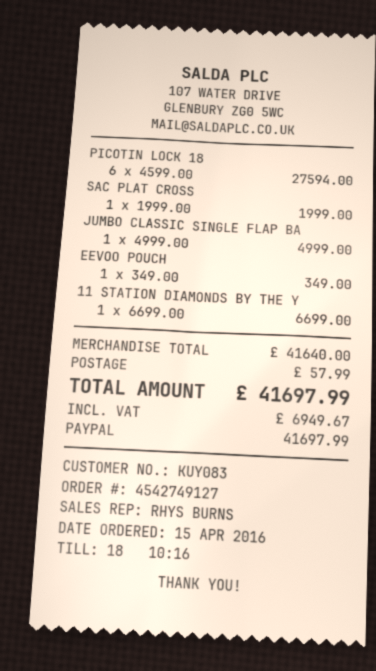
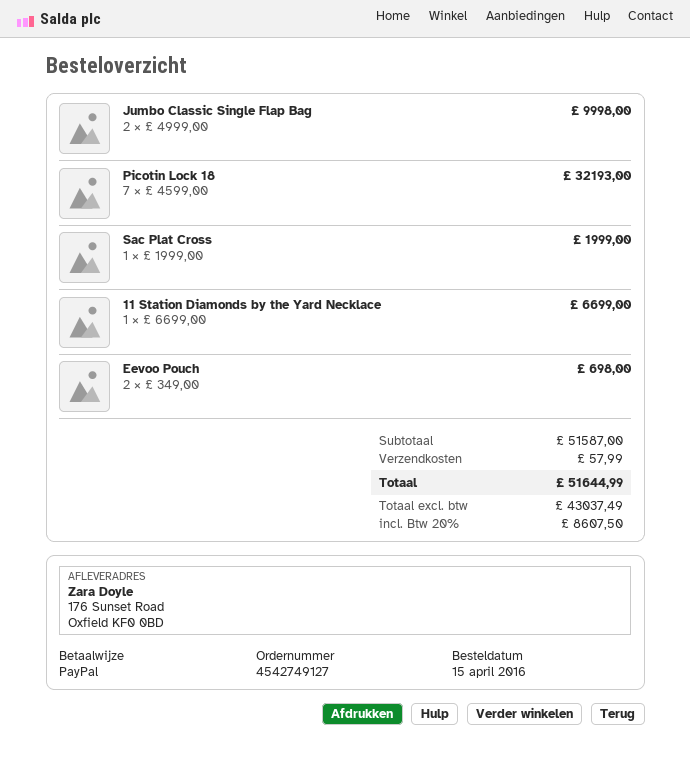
PICOTIN LOCK 18: 6 x 4599.00 = 27594.00 -> 7 x 4599.00 = 32193.00
JUMBO CLASSIC SINGLE FLAP BA: 1 x 4999.00 = 4999.00 -> 2 x 4999.00 = 9998.00
EEVOO POUCH: 1 x 349.00 = 349.00 -> 2 x 349.00 = 698.00
subtotal: 41640.00 -> 51587.00
tax: 6949.67 -> 8607.50
total: 41697.99 -> 51644.99

